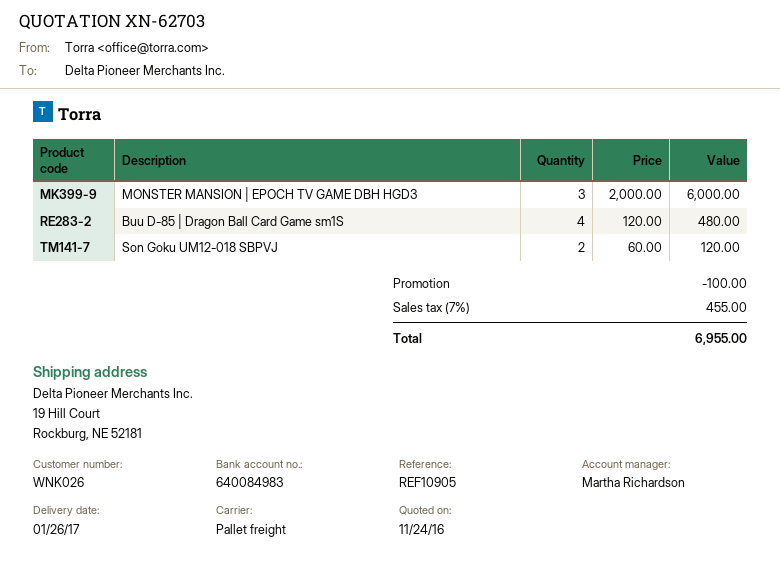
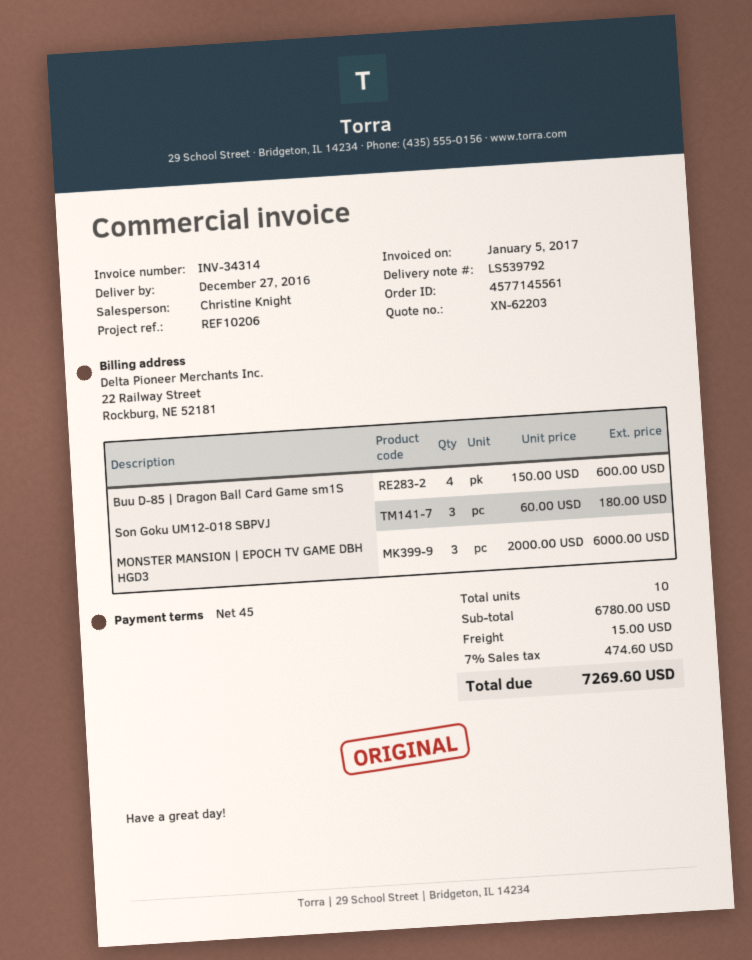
quote number: XN-62703 -> XN-62203
delivery date: 2017-01-26 -> 2016-12-27
reference: REF10905 -> REF10206
sales rep: Martha Richardson -> Christine Knight
Buu D-85 | Dragon Ball Card Game sm1S: 4 x 120.00 = 480.00 -> 4 x 150.00 = 600.00
Son Goku UM12-018 SBPVJ: 2 x 60.00 = 120.00 -> 3 x 60.00 = 180.00
discount: 100.00 -> none
shipping: none -> 15.00
tax: 7% = 455.00 -> 7% = 474.60
total: 6955.00 -> 7269.60

